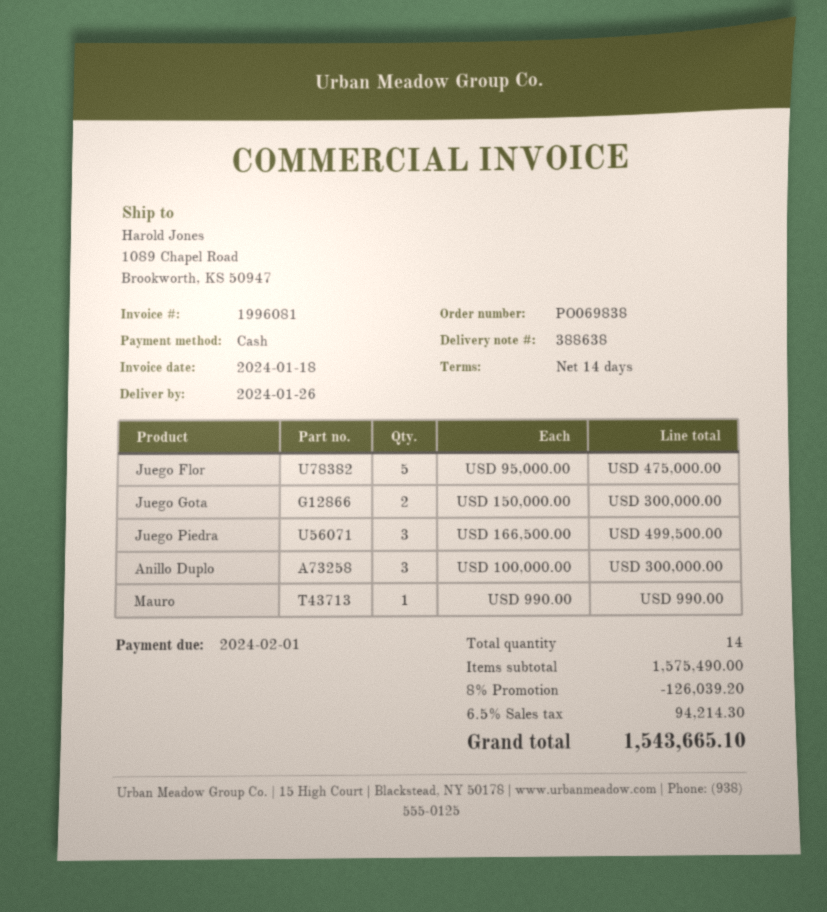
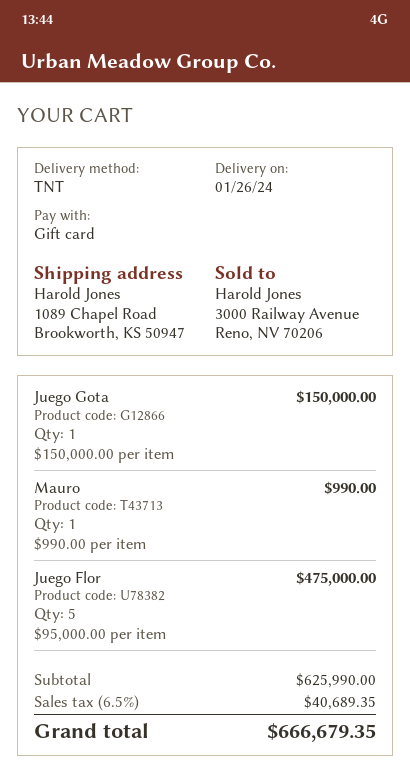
payment method: cash -> gift card
Juego Gota: 2 x 150000.00 = 300000.00 -> 1 x 150000.00 = 150000.00
Juego Piedra: 3 x 166500.00 = 499500.00 -> none
Anillo Duplo: 3 x 100000.00 = 300000.00 -> none
subtotal: 1575490.00 -> 625990.00
discount: 8% = 126039.20 -> none
tax: 6.5% = 94214.30 -> 6.5% = 40689.35
total: 1543665.10 -> 666679.35

